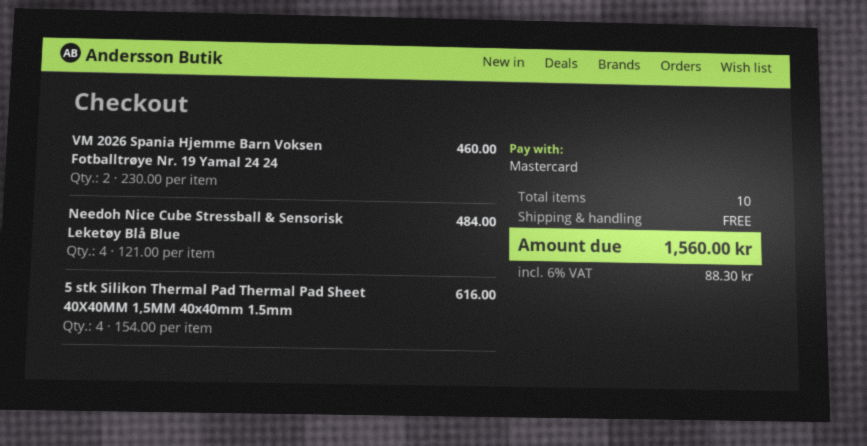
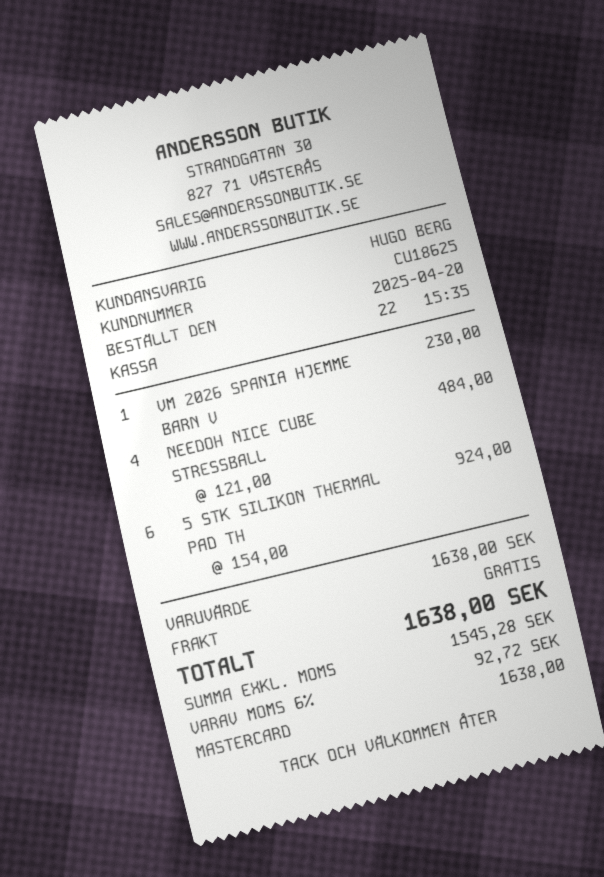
VM 2026 Spania Hjemme Barn Voksen Fotballtrøye Nr. 19 Yamal 24 24: 2 x 230.00 = 460.00 -> 1 x 230.00 = 230.00
5 stk Silikon Thermal Pad Thermal Pad Sheet 40X40MM 1,5MM 40x40mm 1.5mm: 4 x 154.00 = 616.00 -> 6 x 154.00 = 924.00
tax: 6% = 88.30 -> 6% = 92.72
total: 1560.00 -> 1638.00

